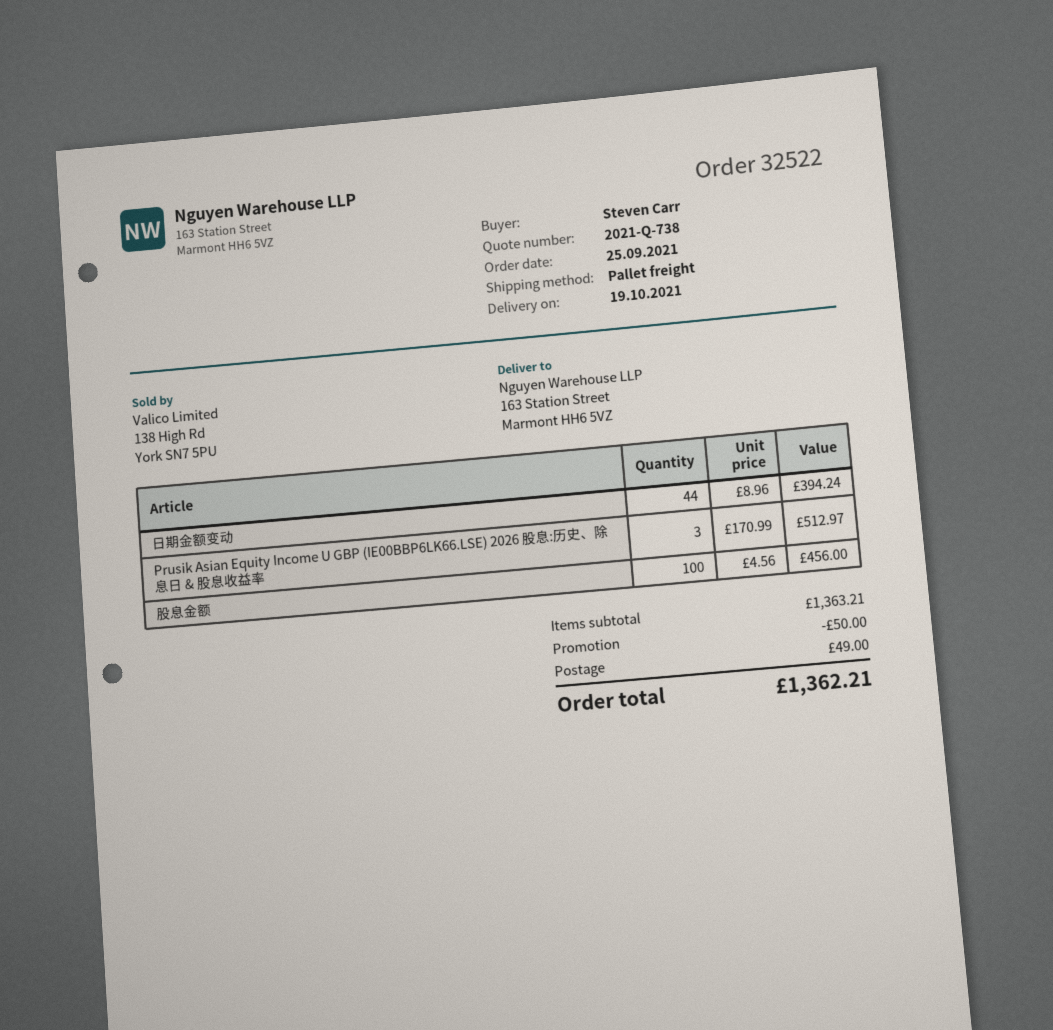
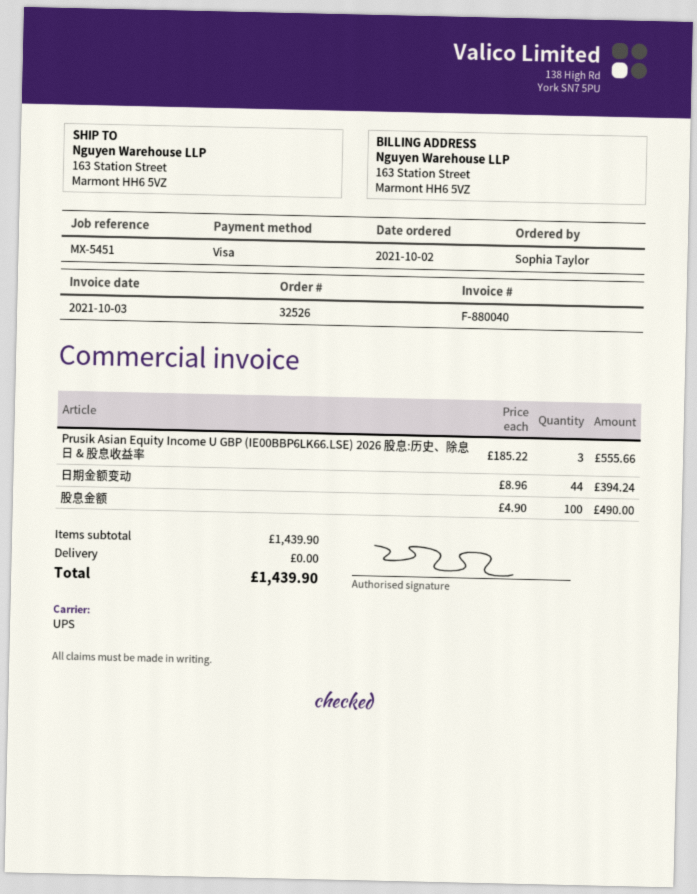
order number: 32522 -> 32526
order date: 2021-09-25 -> 2021-10-02
ordered by: Steven Carr -> Sophia Taylor
shipping method: pallet freight -> UPS
Prusik Asian Equity Income U GBP (IE00BBP6LK66.LSE) 2026 股息:历史、除息日 & 股息收益率: 3 x 170.99 = 512.97 -> 3 x 185.22 = 555.66
股息金额: 100 x 4.56 = 456.00 -> 100 x 4.90 = 490.00
subtotal: 1363.21 -> 1439.90
discount: 50.00 -> none
shipping: 49.00 -> 0.00
total: 1362.21 -> 1439.90

